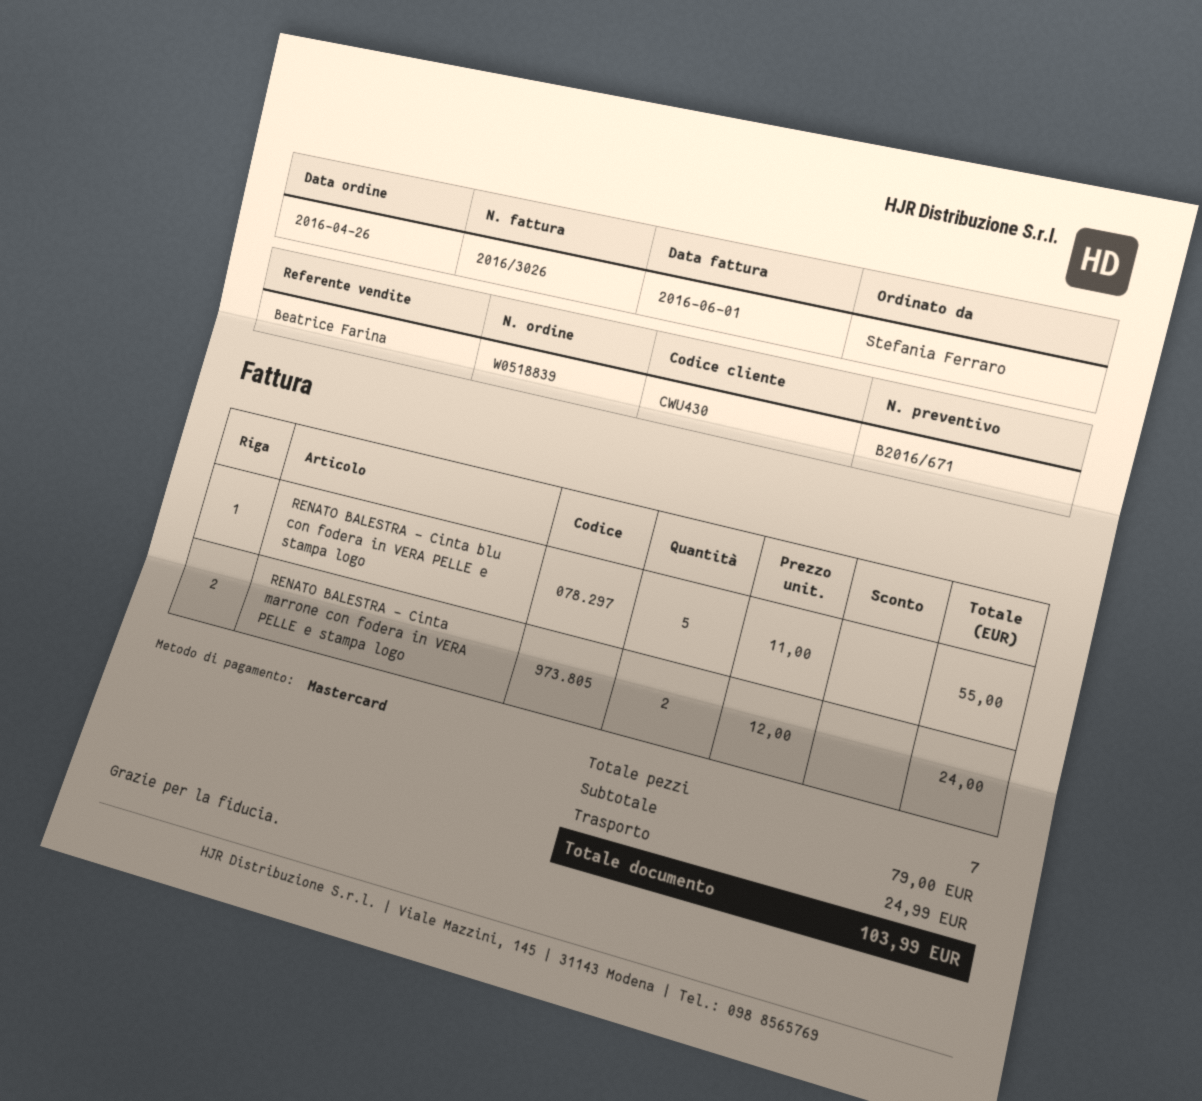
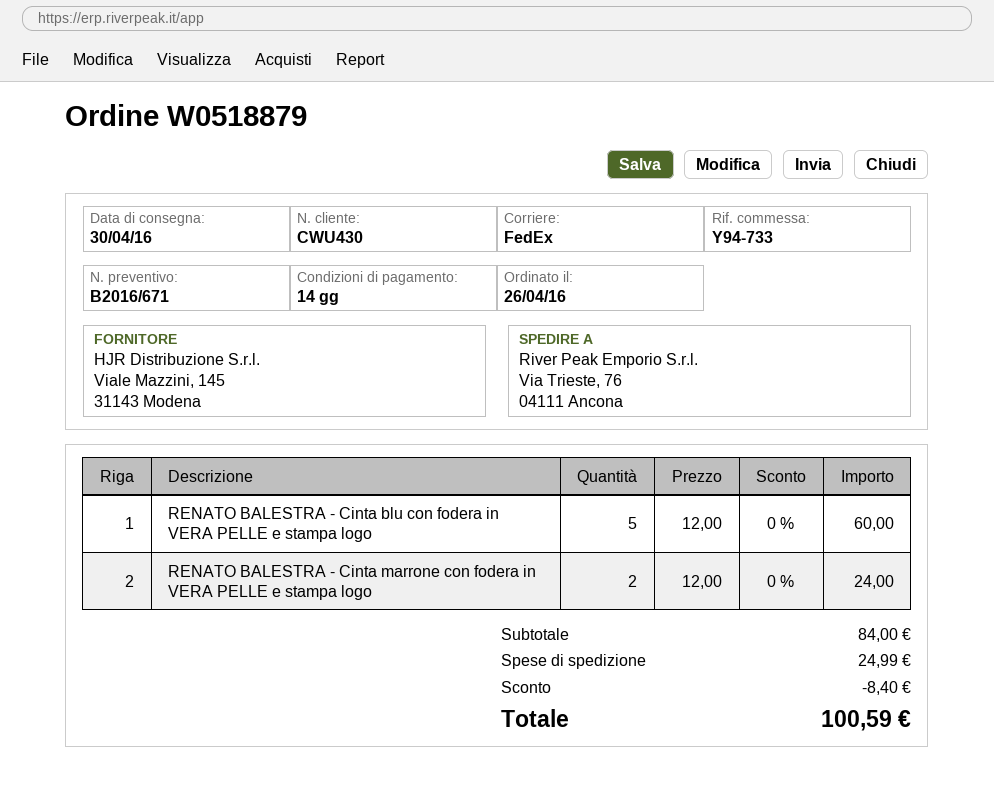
order number: W0518839 -> W0518879
RENATO BALESTRA - Cinta blu con fodera in VERA PELLE e stampa logo: 5 x 11.00 = 55.00 -> 5 x 12.00 = 60.00
subtotal: 79.00 -> 84.00
discount: none -> 8.40
total: 103.99 -> 100.59

